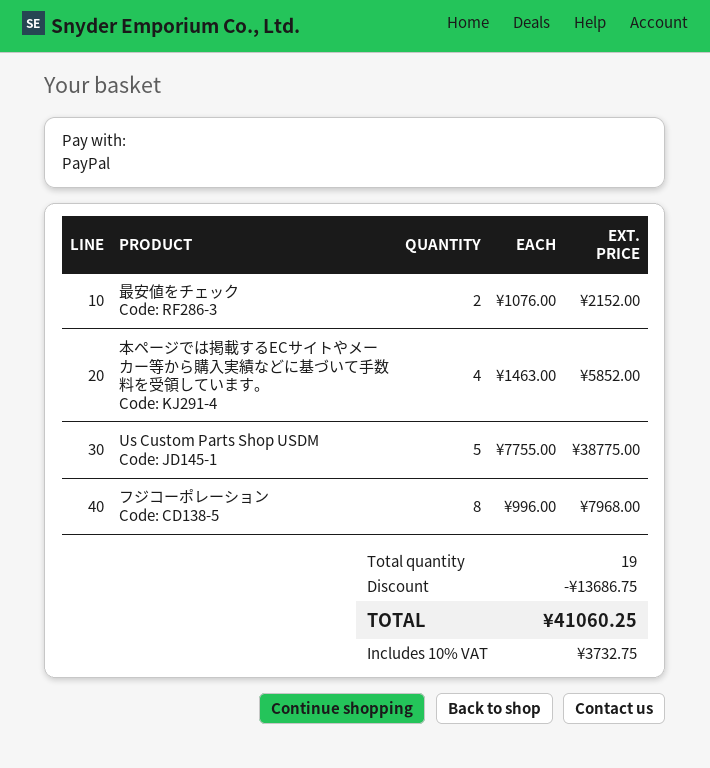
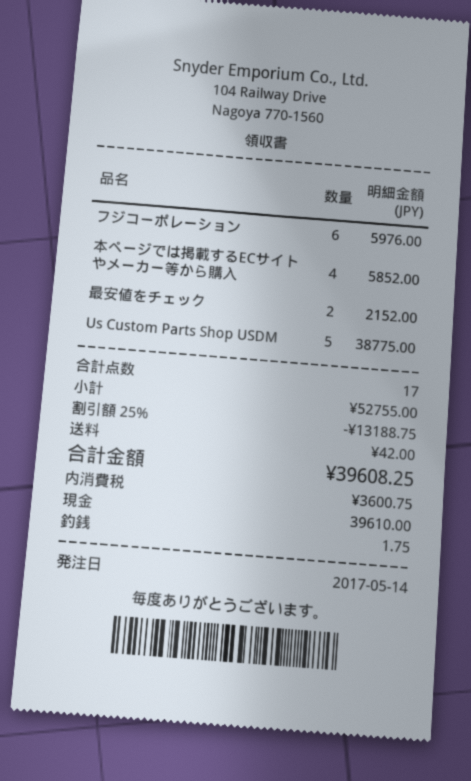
payment method: PayPal -> cash
フジコーポレーション: 8 for 7968.00 -> 6 for 5976.00
total quantity: 19 -> 17
discount: 13686.75 -> 13188.75
shipping: none -> 42.00
tax: 3732.75 -> 3600.75
total: 41060.25 -> 39608.25

